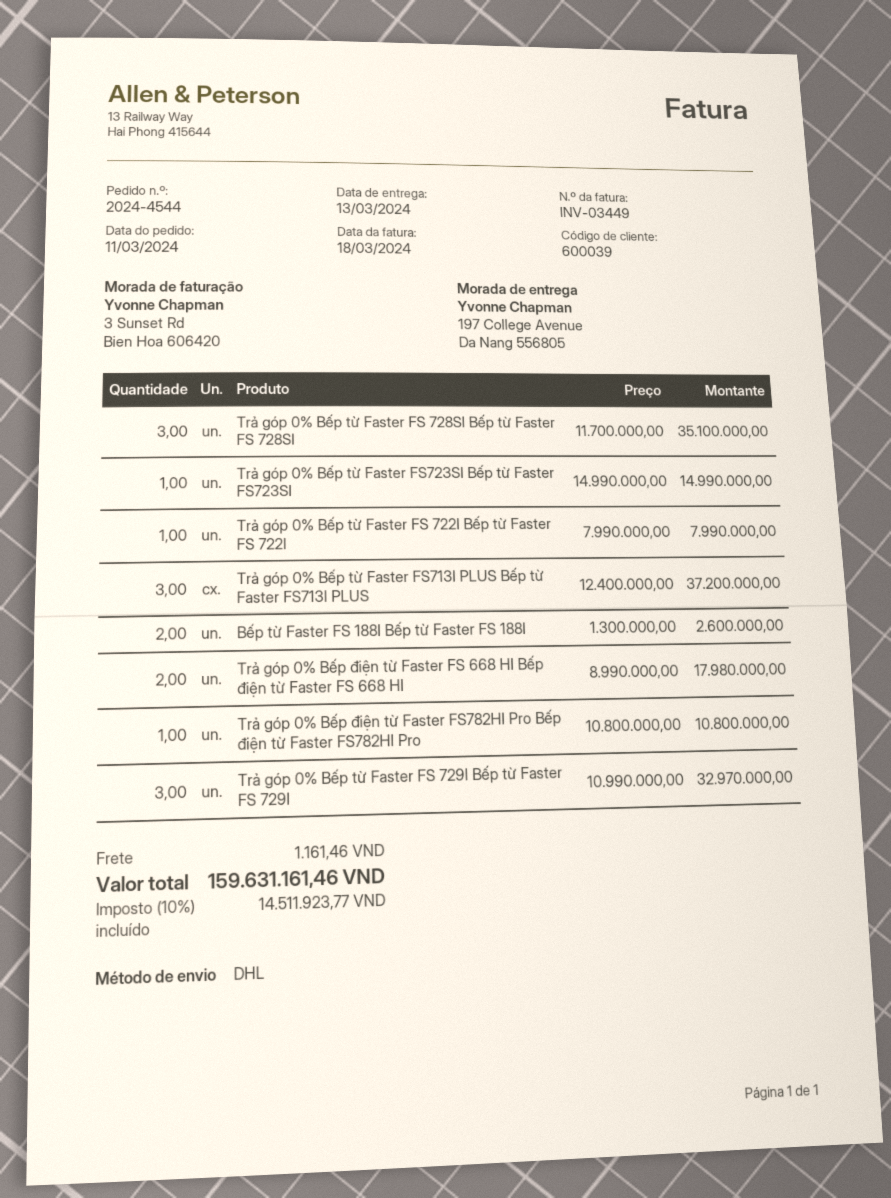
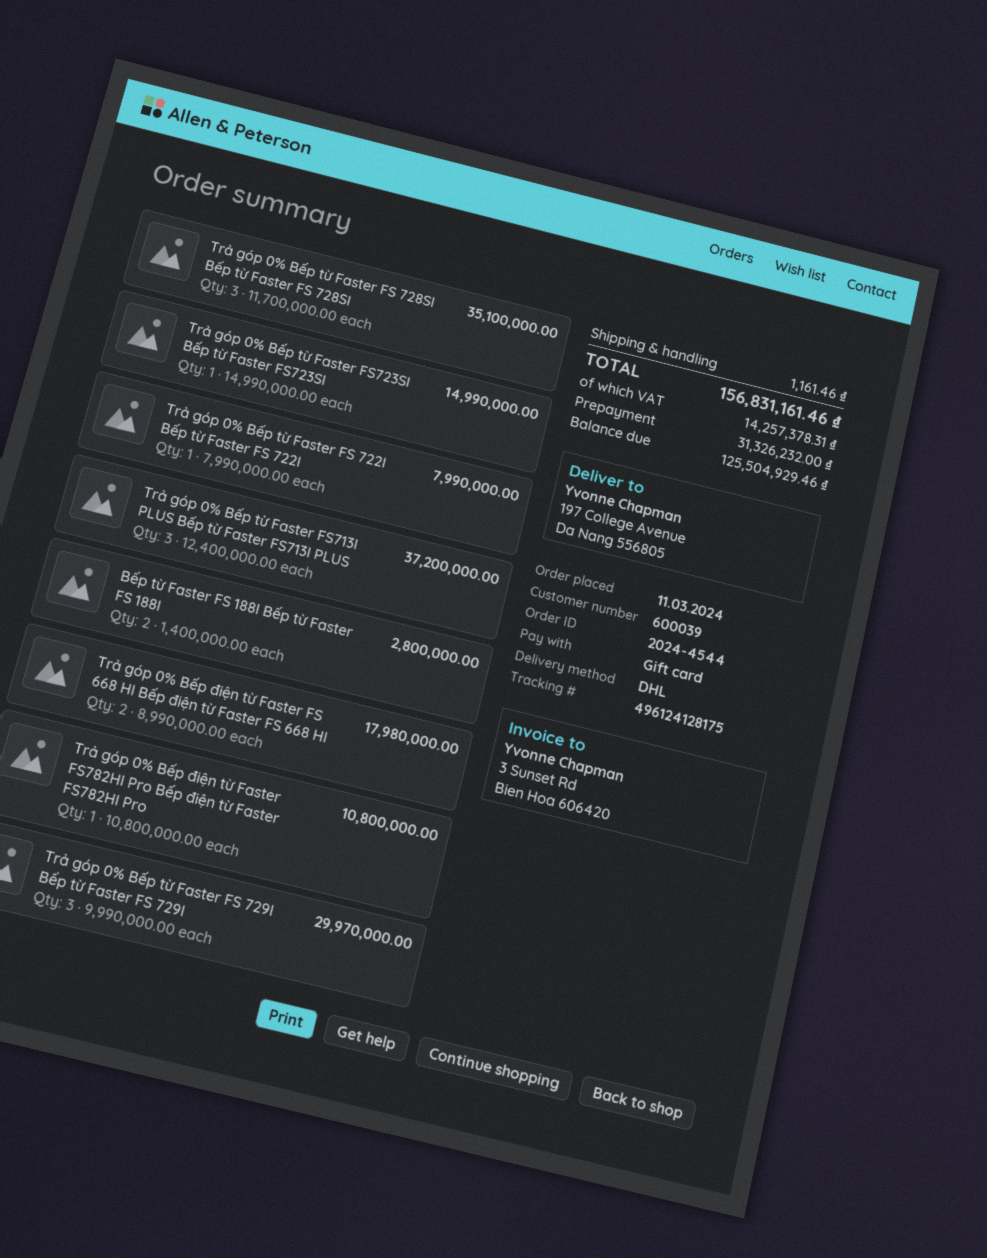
Bếp từ Faster FS 188I Bếp từ Faster FS 188I: 2 x 1300000.00 = 2600000.00 -> 2 x 1400000.00 = 2800000.00
Trả góp 0% Bếp từ Faster FS 729I Bếp từ Faster FS 729I: 3 x 10990000.00 = 32970000.00 -> 3 x 9990000.00 = 29970000.00
tax: 14511923.77 -> 14257378.31
total: 159631161.46 -> 156831161.46

